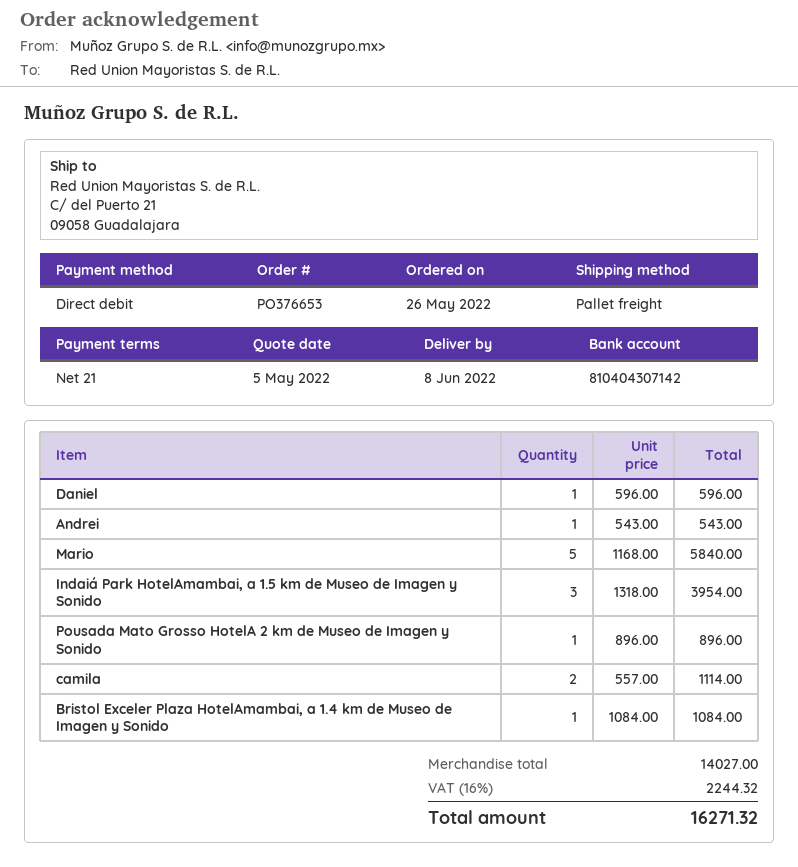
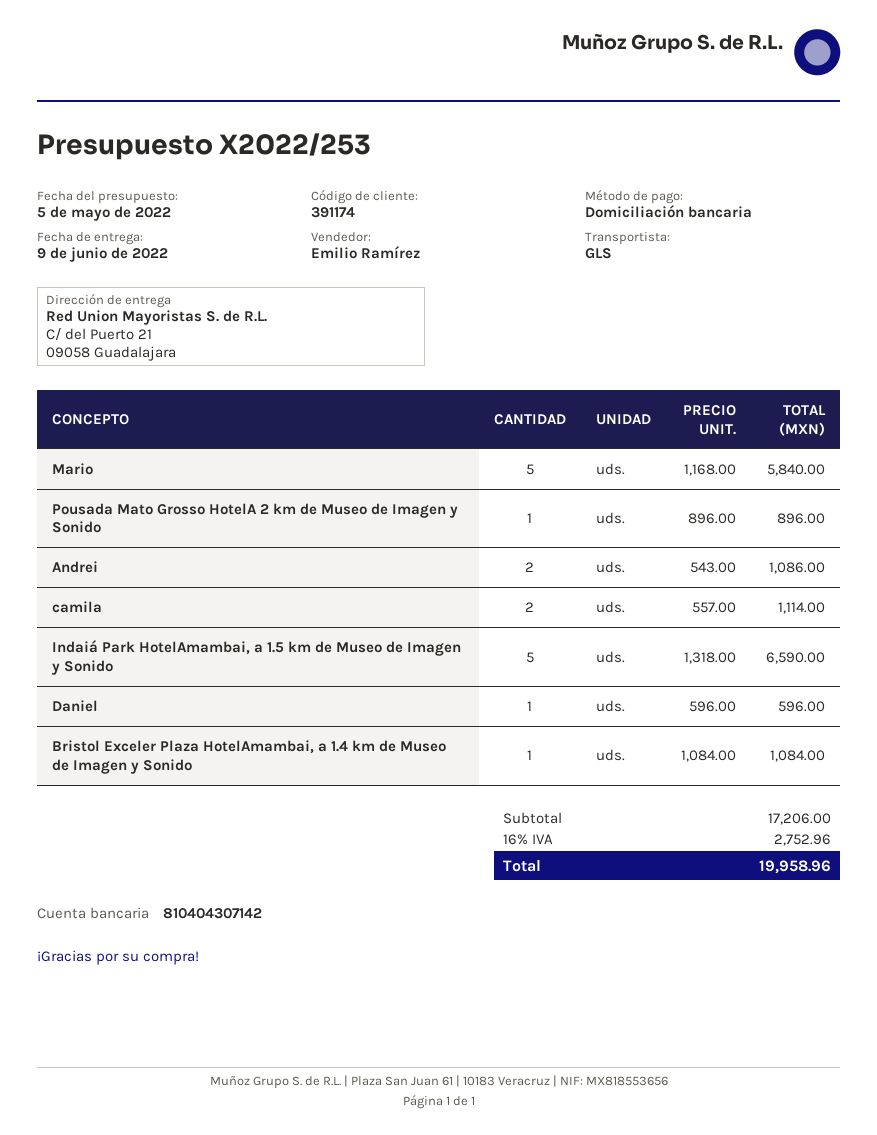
delivery date: 2022-06-08 -> 2022-06-09
shipping method: pallet freight -> GLS
Andrei: 1 x 543.00 = 543.00 -> 2 x 543.00 = 1086.00
Indaiá Park HotelAmambai, a 1.5 km de Museo de Imagen y Sonido: 3 x 1318.00 = 3954.00 -> 5 x 1318.00 = 6590.00
subtotal: 14027.00 -> 17206.00
tax: 16% = 2244.32 -> 16% = 2752.96
total: 16271.32 -> 19958.96

